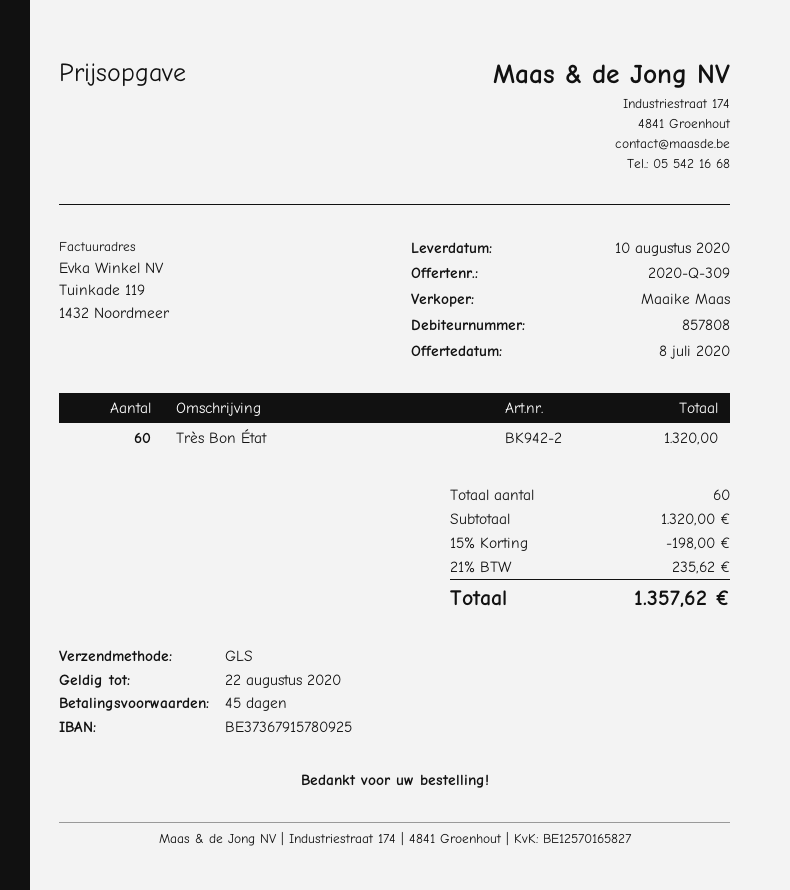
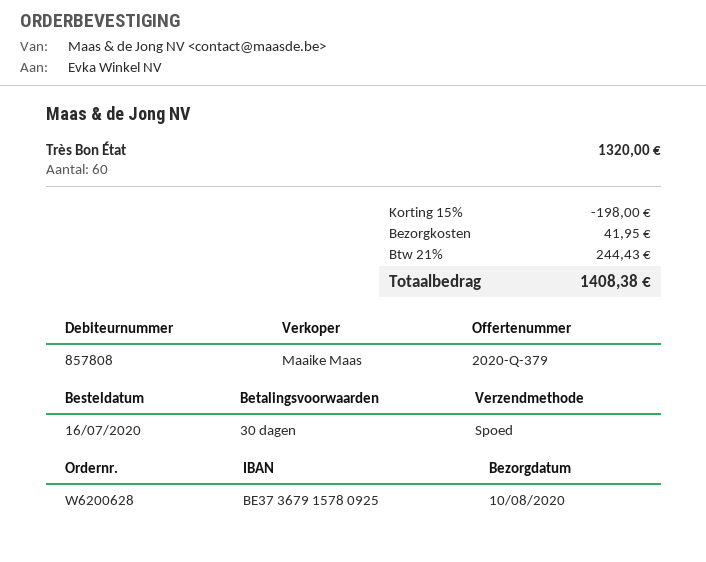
quote number: 2020-Q-309 -> 2020-Q-379
payment terms: 45 days -> 30 days
shipping method: GLS -> express
shipping: none -> 41.95
tax: 21% = 235.62 -> 21% = 244.43
total: 1357.62 -> 1408.38

